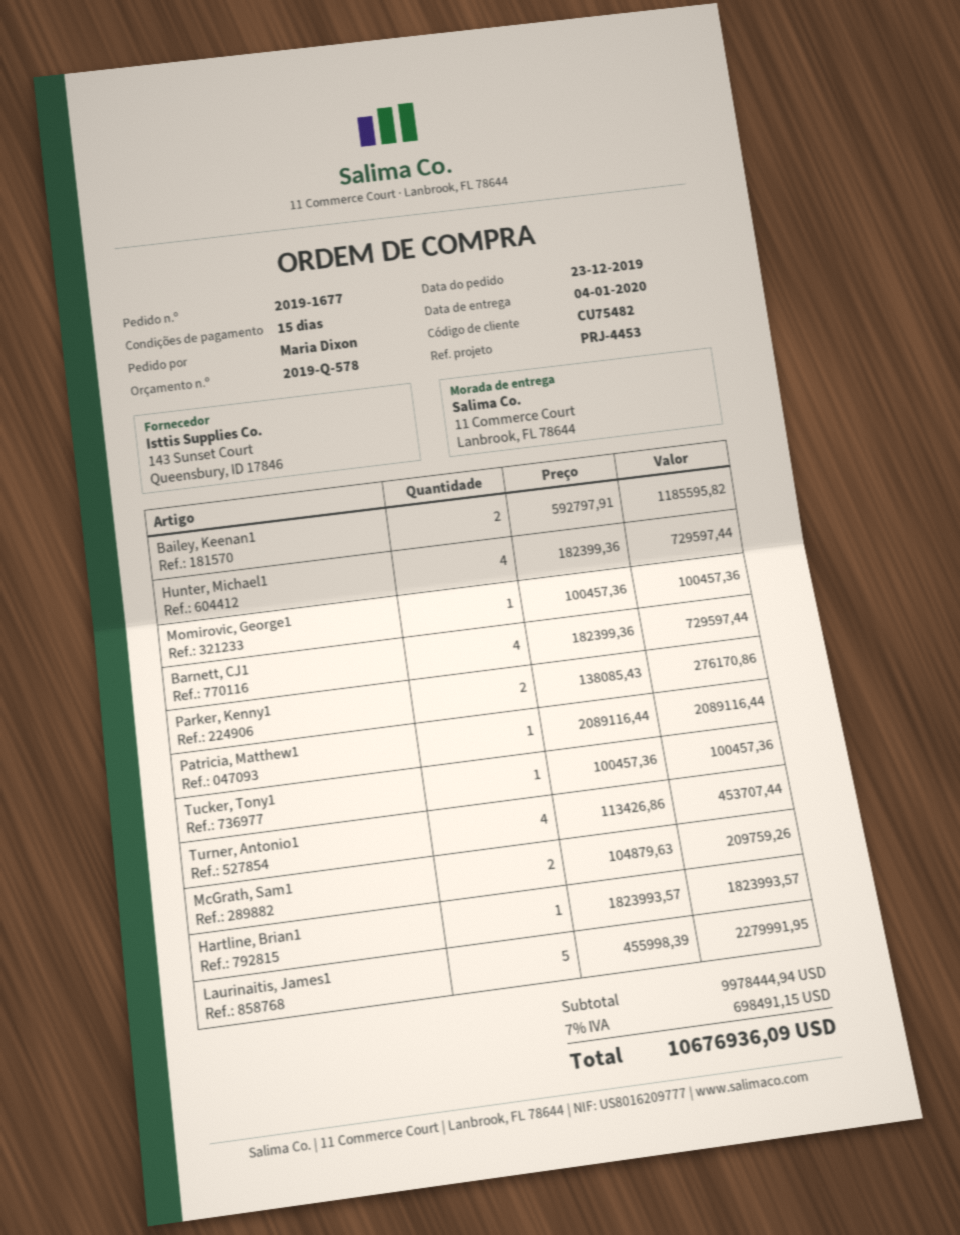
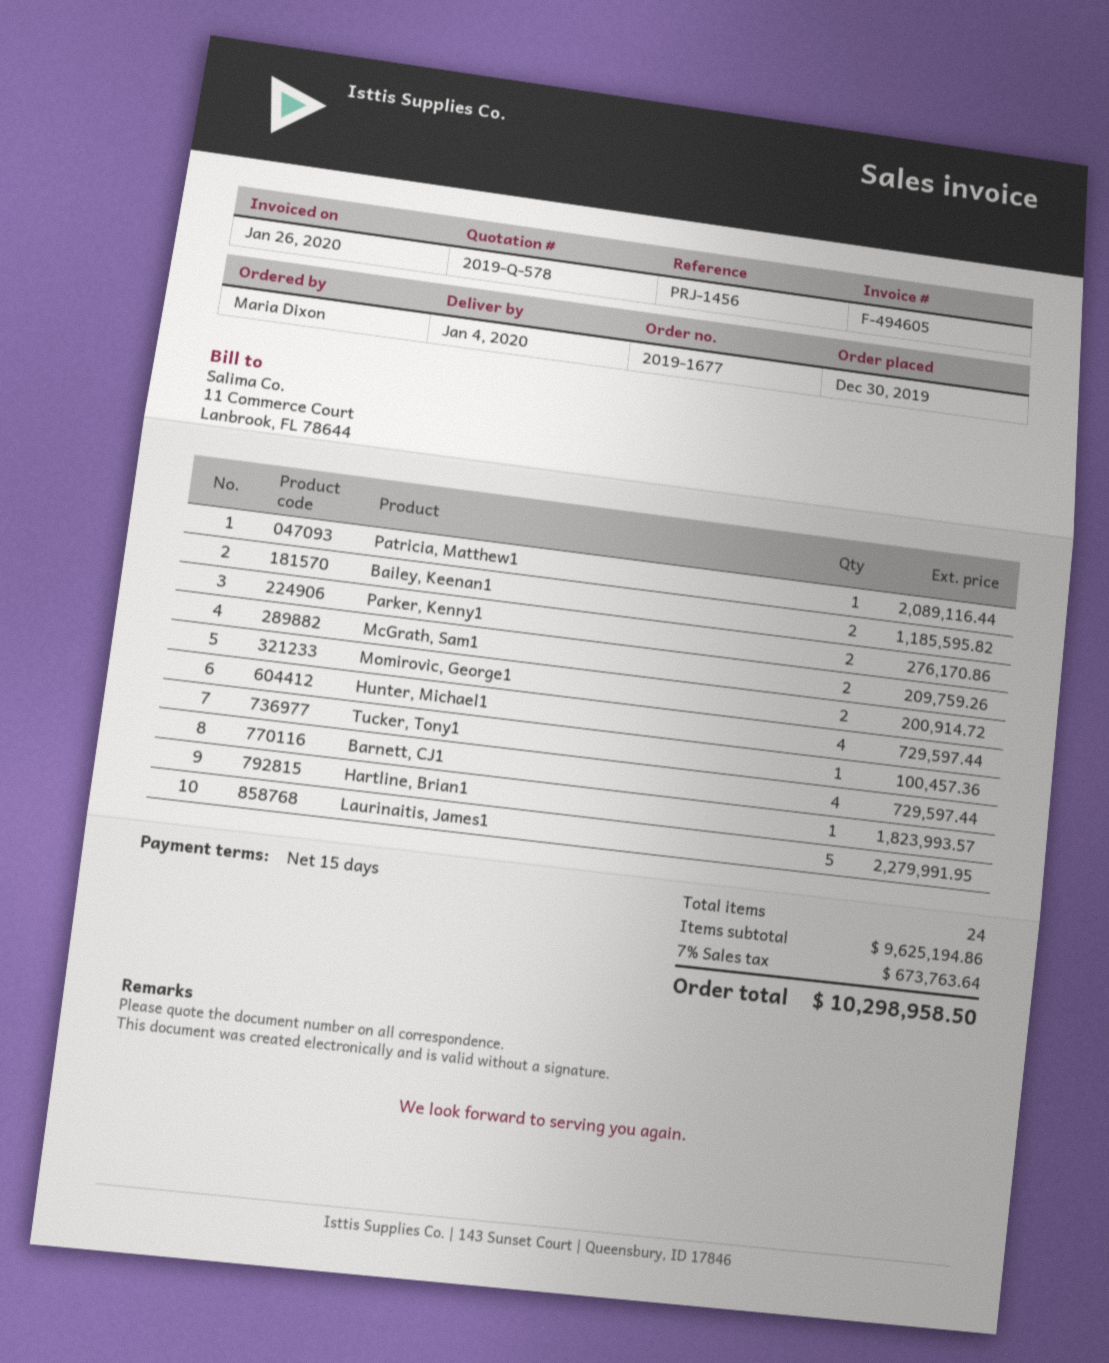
order date: 2019-12-23 -> 2019-12-30
reference: PRJ-4453 -> PRJ-1456
Momirovic, George1: 1 for 100457.36 -> 2 for 200914.72
Turner, Antonio1: 4 for 453707.44 -> none
subtotal: 9978444.94 -> 9625194.86
tax: 7% = 698491.15 -> 7% = 673763.64
total: 10676936.09 -> 10298958.50

